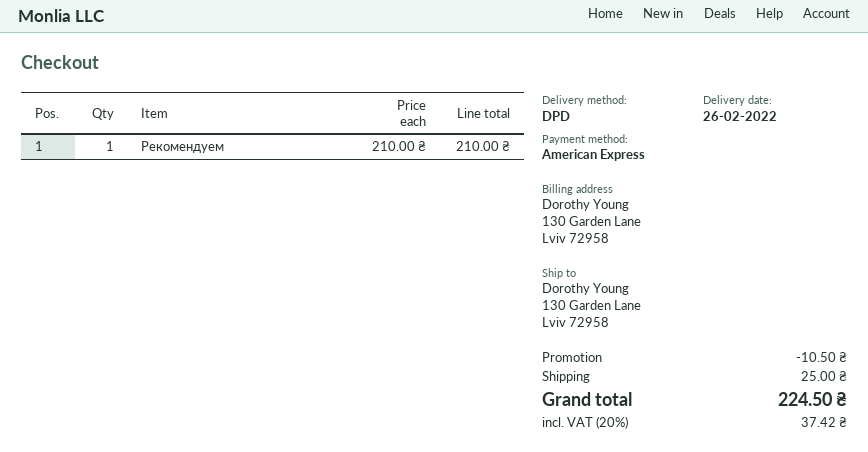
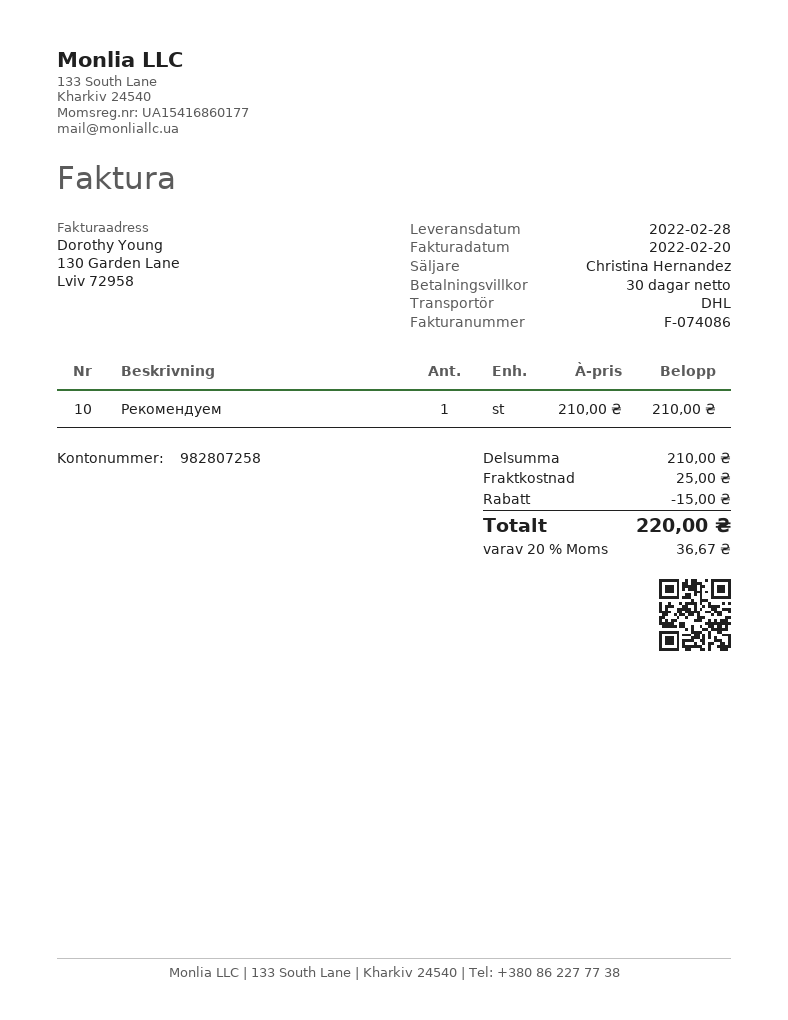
delivery date: 2022-02-26 -> 2022-02-28
shipping method: DPD -> DHL
discount: 10.50 -> 15.00
tax: 20% = 37.42 -> 20% = 36.67
total: 224.50 -> 220.00

